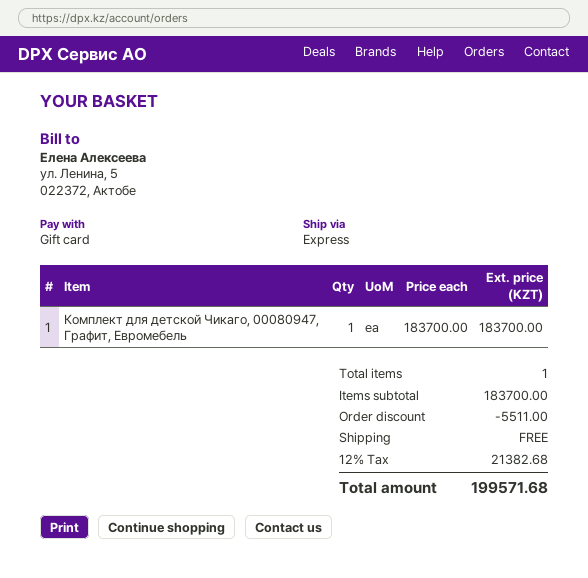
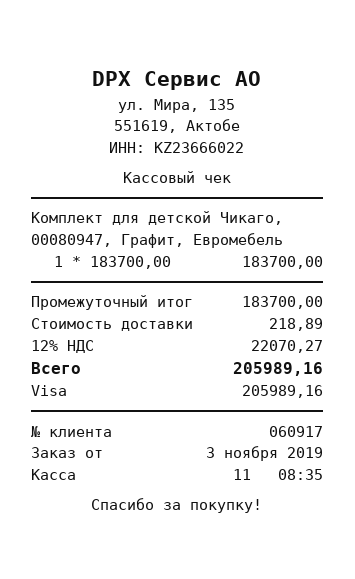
payment method: gift card -> Visa
discount: 5511.00 -> none
shipping: 0.00 -> 218.89
tax: 12% = 21382.68 -> 12% = 22070.27
total: 199571.68 -> 205989.16

